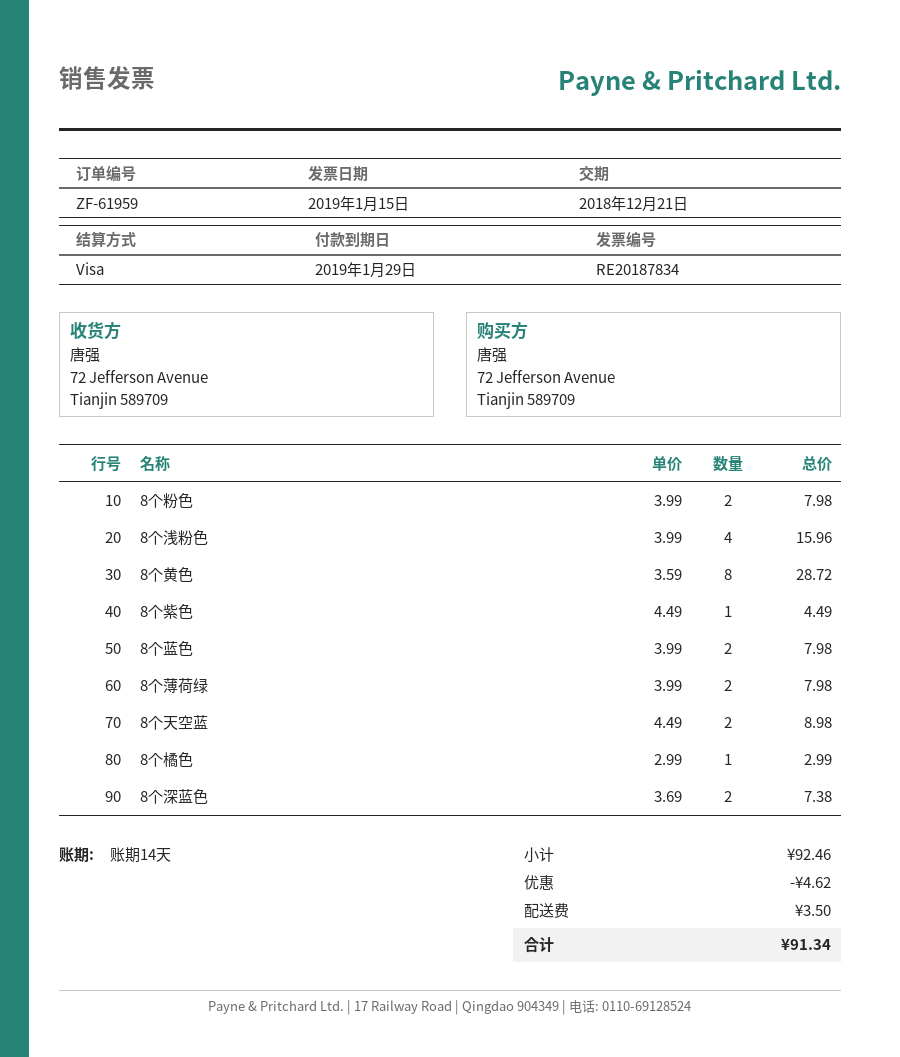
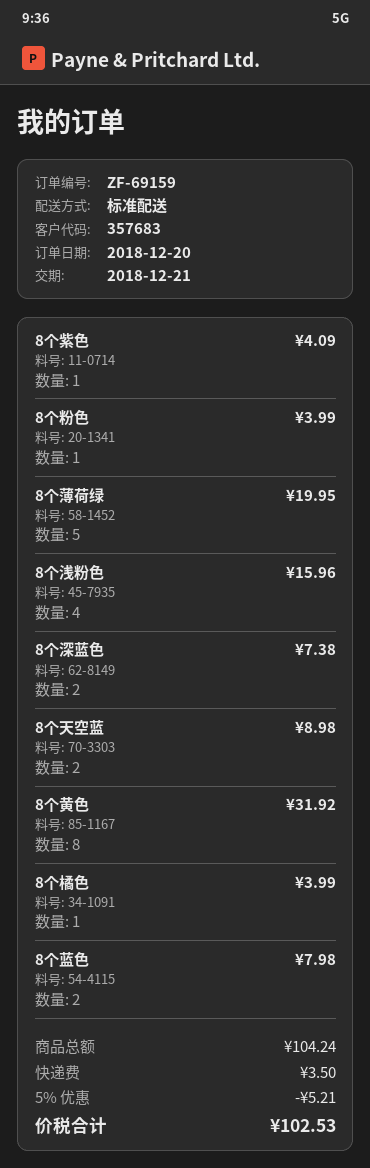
order number: ZF-61959 -> ZF-69159
8个粉色: 2 for 7.98 -> 1 for 3.99
8个黄色: 8 for 28.72 -> 8 for 31.92
8个紫色: 1 for 4.49 -> 1 for 4.09
8个薄荷绿: 2 for 7.98 -> 5 for 19.95
8个橘色: 1 for 2.99 -> 1 for 3.99
subtotal: 92.46 -> 104.24
discount: 4.62 -> 5.21
total: 91.34 -> 102.53

